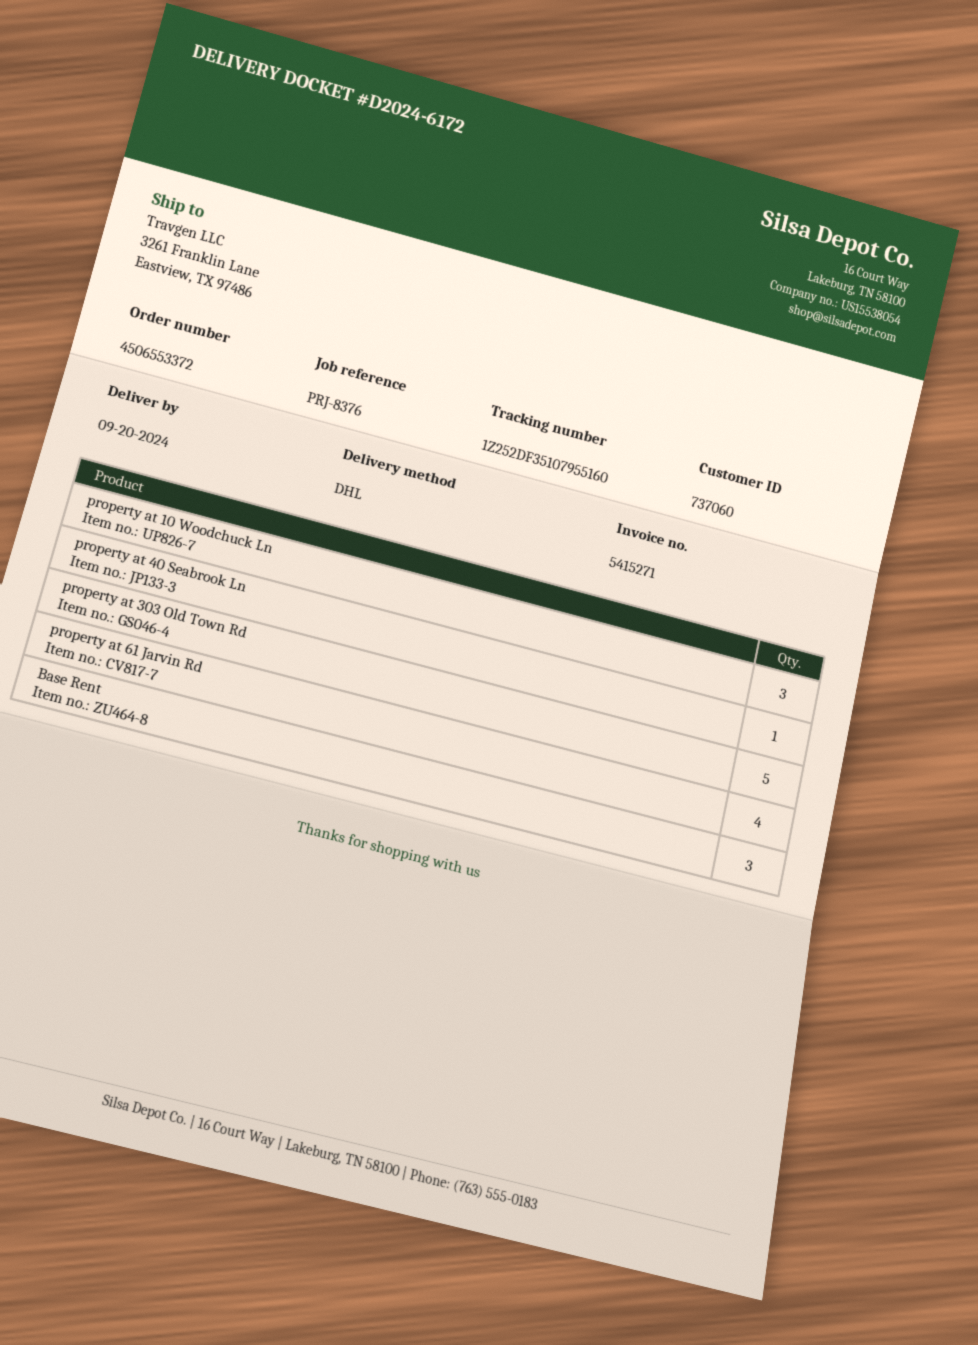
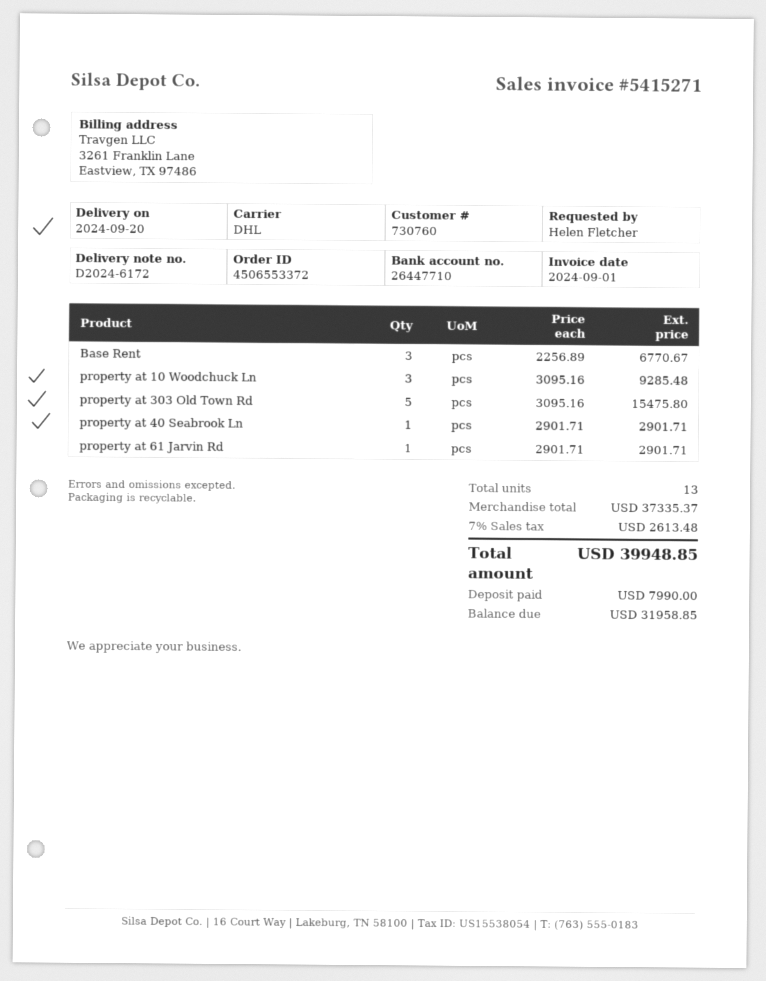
customer number: 737060 -> 730760
property at 61 Jarvin Rd: 4 -> 1

